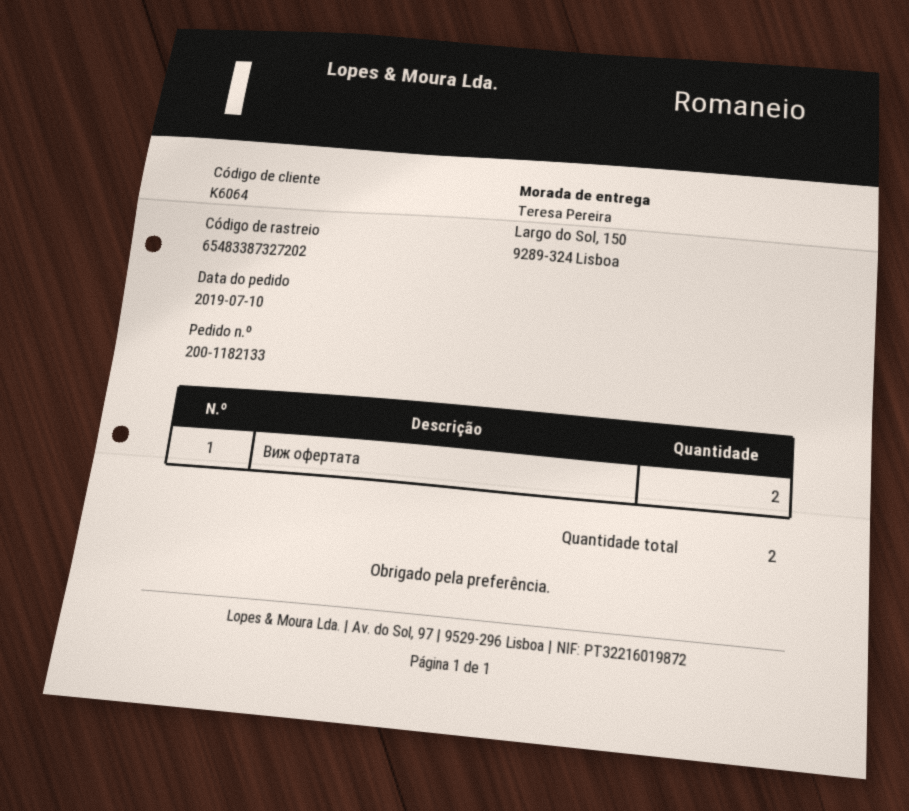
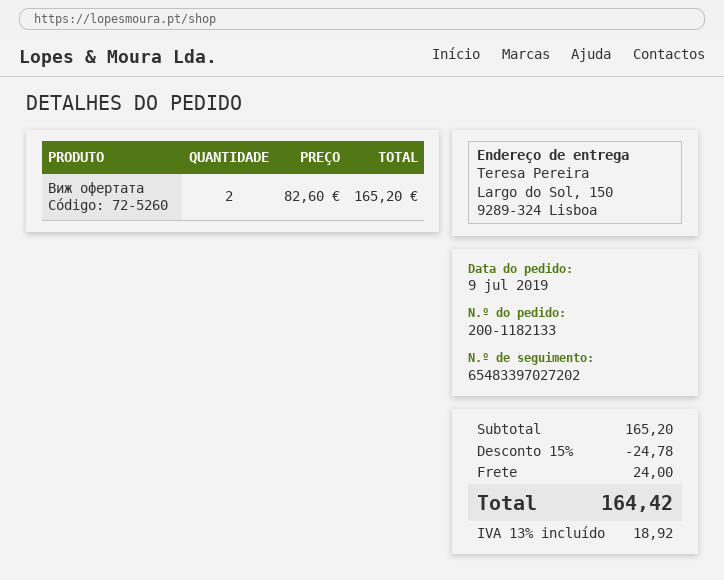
order date: 2019-07-10 -> 2019-07-09
tracking number: 65483387327202 -> 65483397027202

